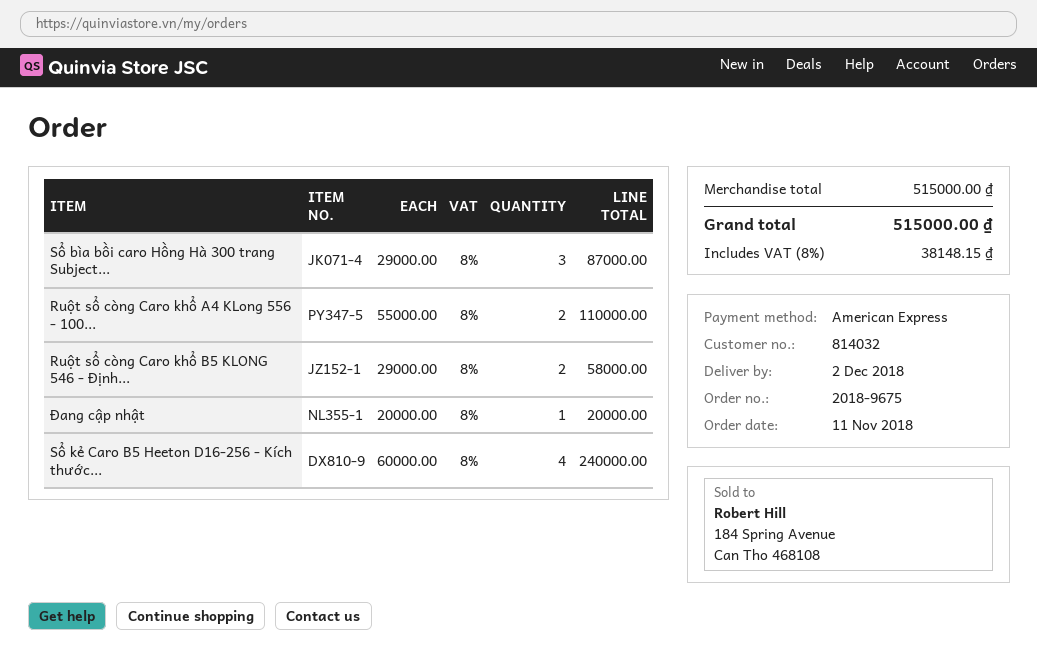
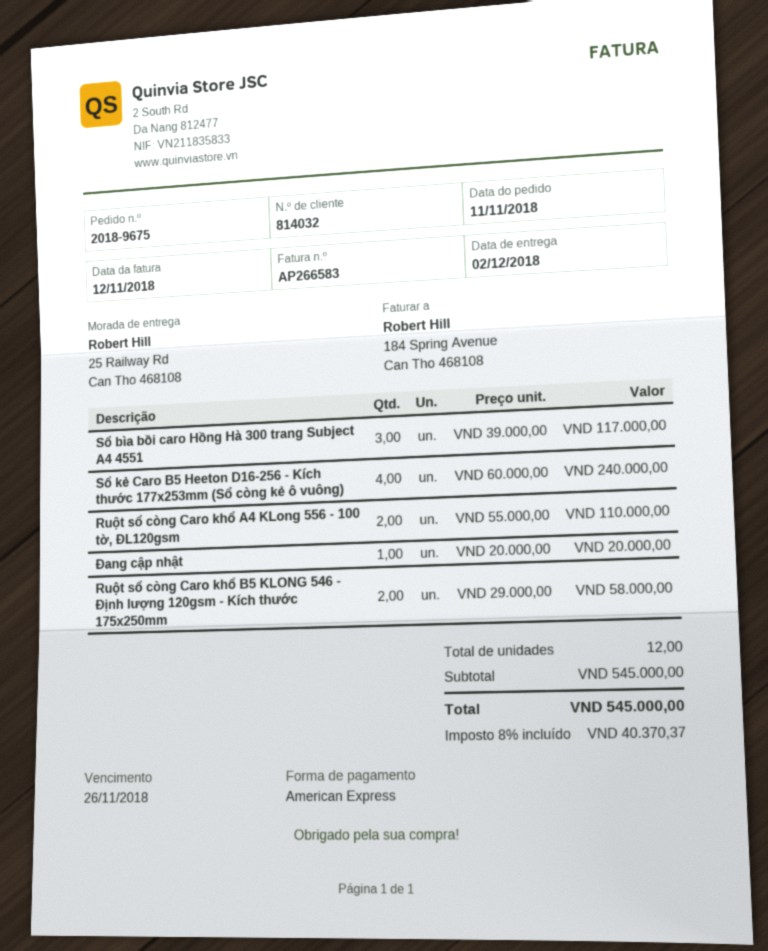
Sổ bìa bồi caro Hồng Hà 300 trang Subject...: 3 x 29000.00 = 87000.00 -> 3 x 39000.00 = 117000.00
subtotal: 515000.00 -> 545000.00
tax: 8% = 38148.15 -> 8% = 40370.37
total: 515000.00 -> 545000.00

